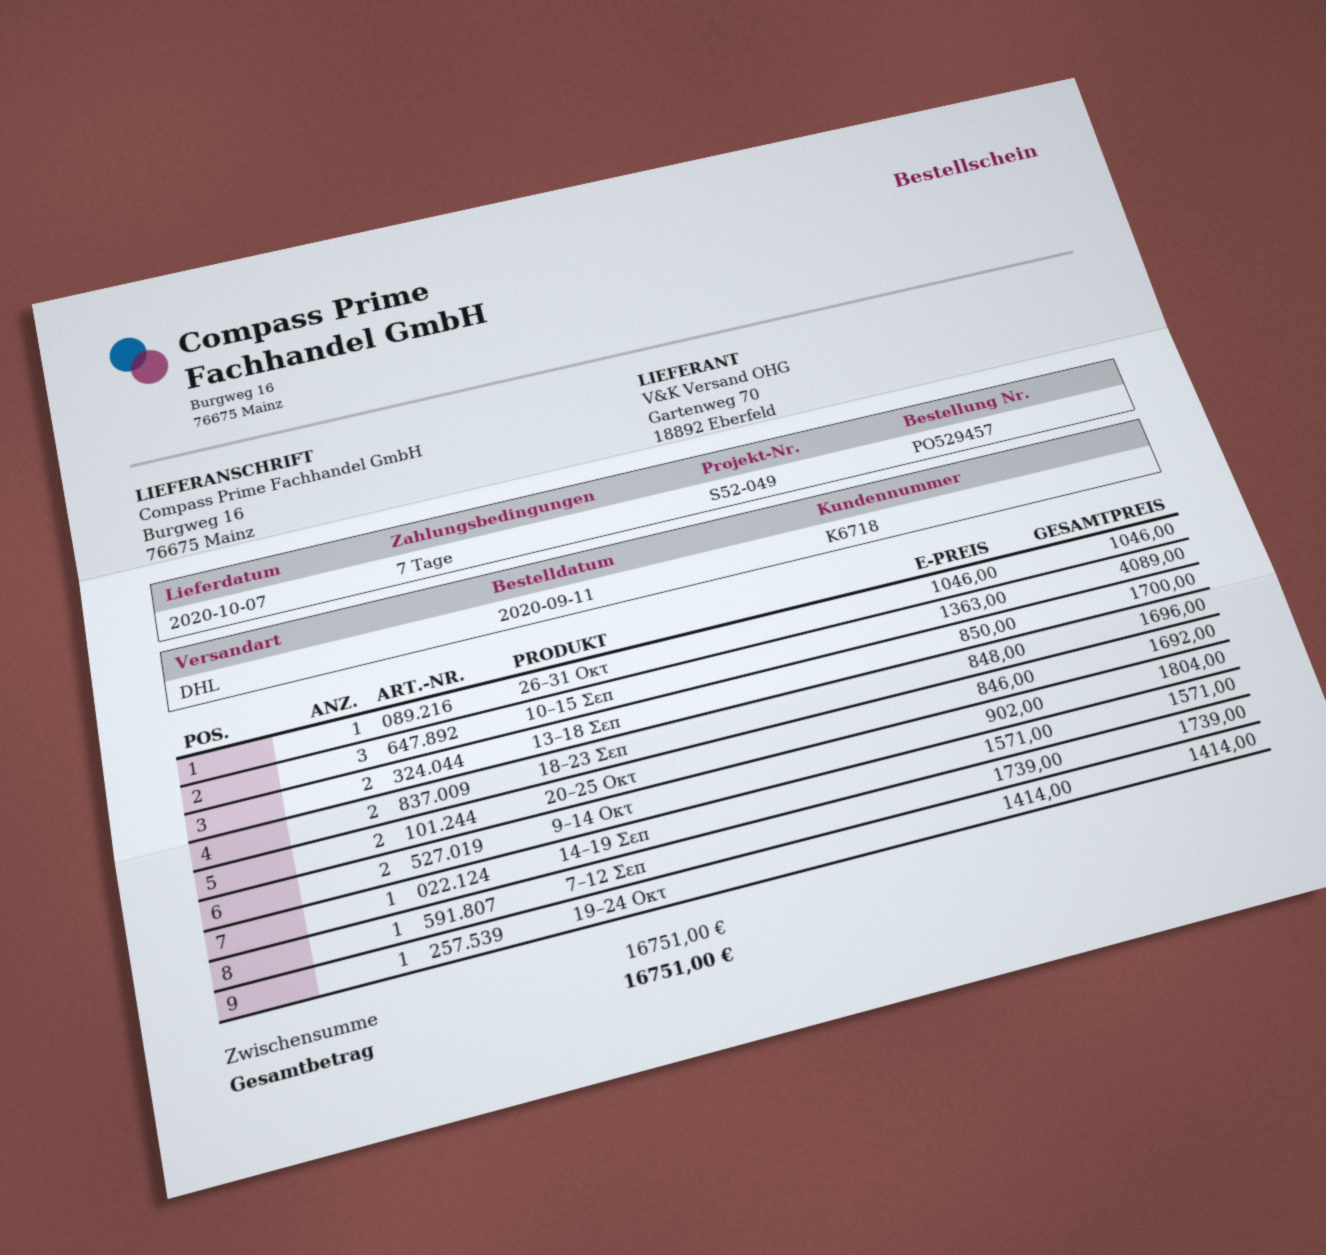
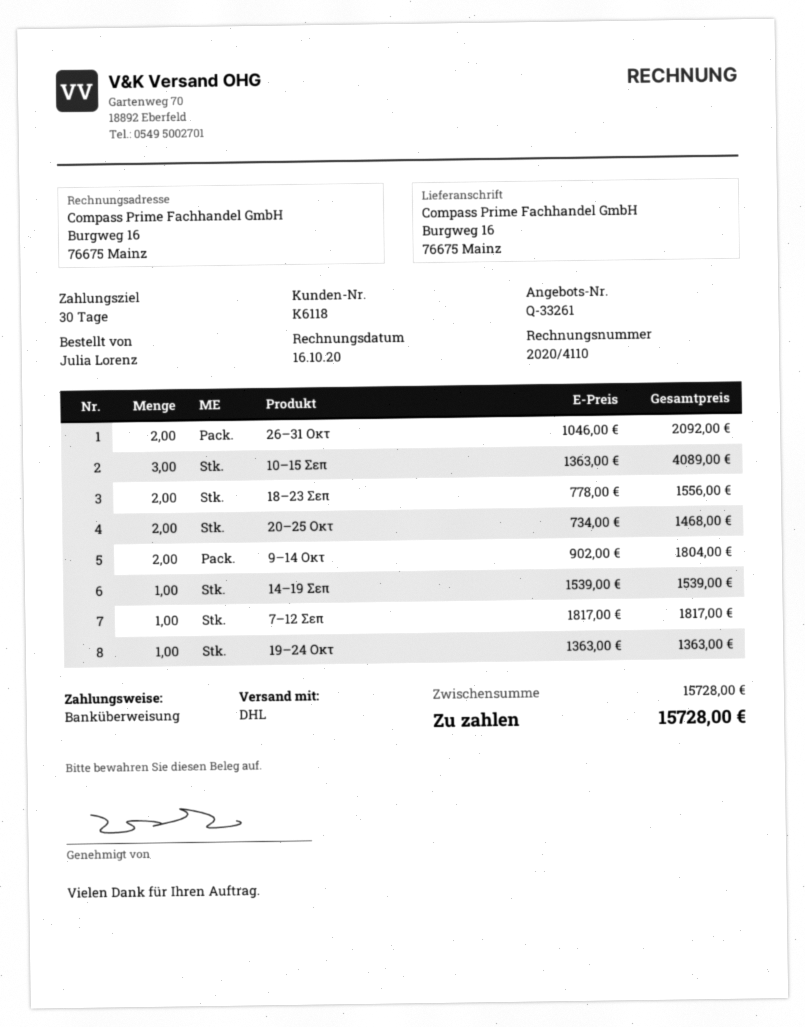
payment terms: 7 days -> 30 days
customer number: K6718 -> K6118
26–31 Οκτ: 1 x 1046.00 = 1046.00 -> 2 x 1046.00 = 2092.00
13–18 Σεπ: 2 x 850.00 = 1700.00 -> none
18–23 Σεπ: 2 x 848.00 = 1696.00 -> 2 x 778.00 = 1556.00
20–25 Οκτ: 2 x 846.00 = 1692.00 -> 2 x 734.00 = 1468.00
14–19 Σεπ: 1 x 1571.00 = 1571.00 -> 1 x 1539.00 = 1539.00
7–12 Σεπ: 1 x 1739.00 = 1739.00 -> 1 x 1817.00 = 1817.00
19–24 Οκτ: 1 x 1414.00 = 1414.00 -> 1 x 1363.00 = 1363.00
subtotal: 16751.00 -> 15728.00
total: 16751.00 -> 15728.00

